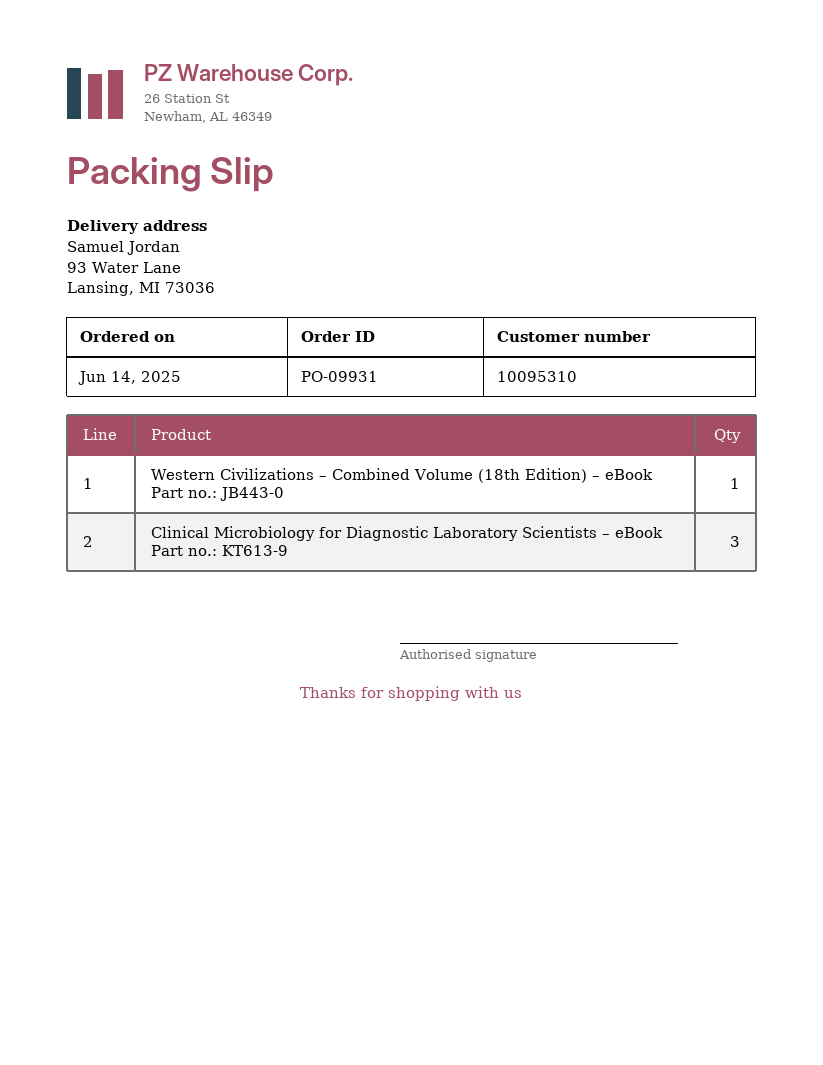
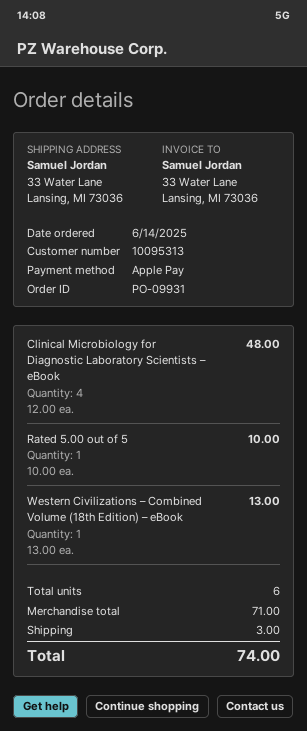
customer number: 10095310 -> 10095313
ship to: 93 Water Lane, Lansing, MI 73036 -> 33 Water Lane, Lansing, MI 73036
Clinical Microbiology for Diagnostic Laboratory Scientists – eBook: 3 -> 4
Rated 5.00 out of 5: none -> 1

